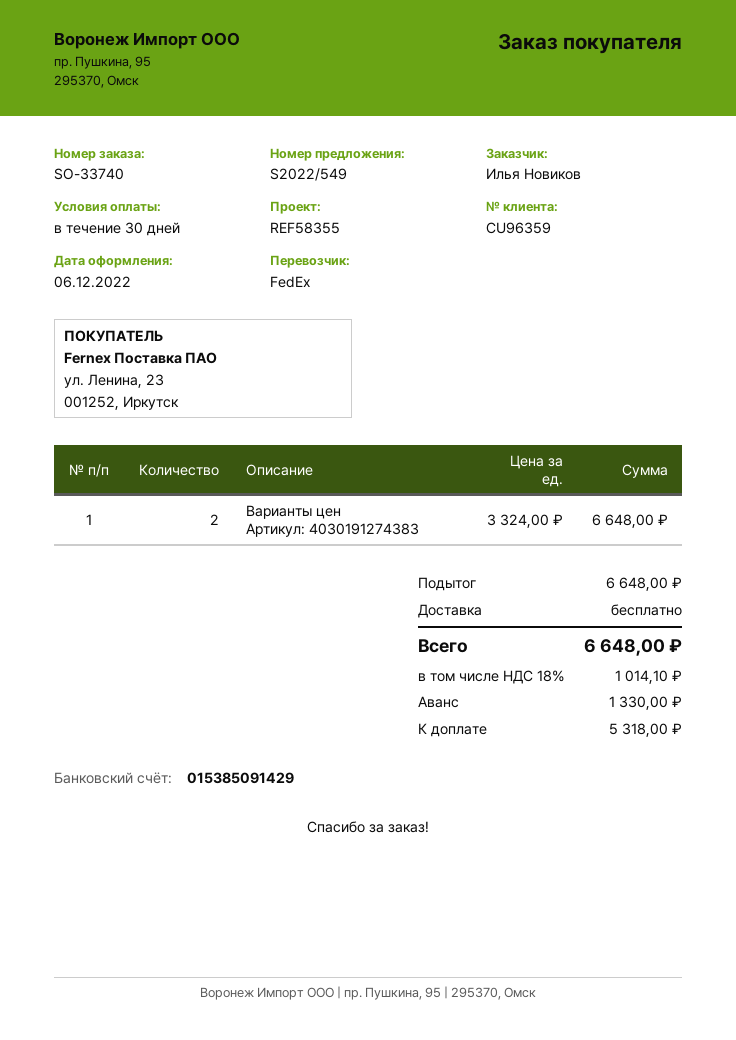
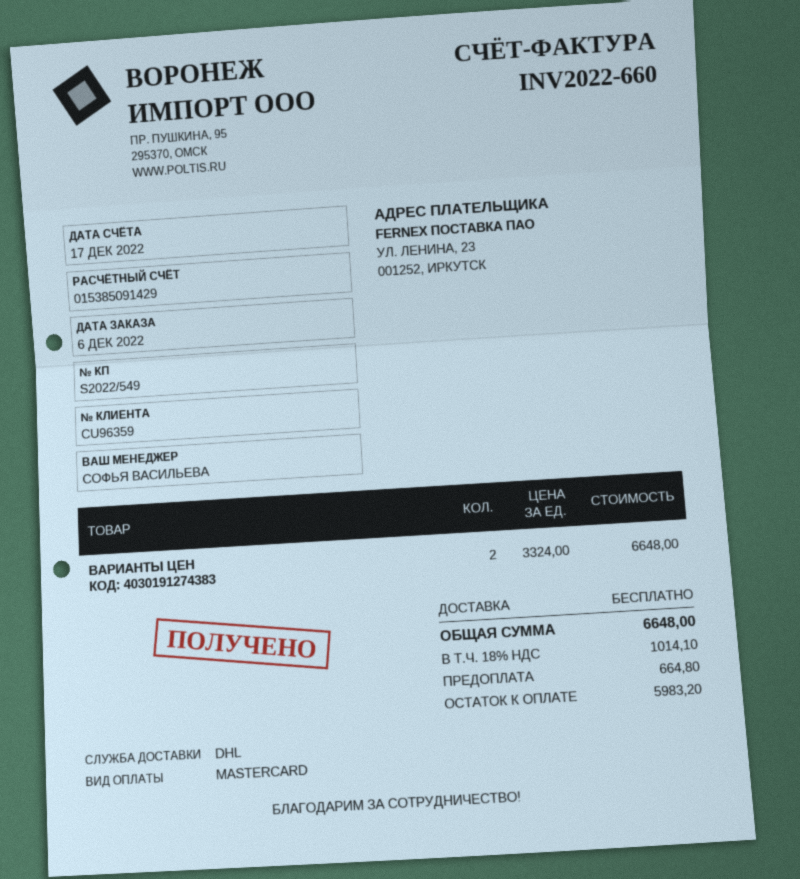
shipping method: FedEx -> DHL
deposit: 1330.00 -> 664.80
balance: 5318.00 -> 5983.20

